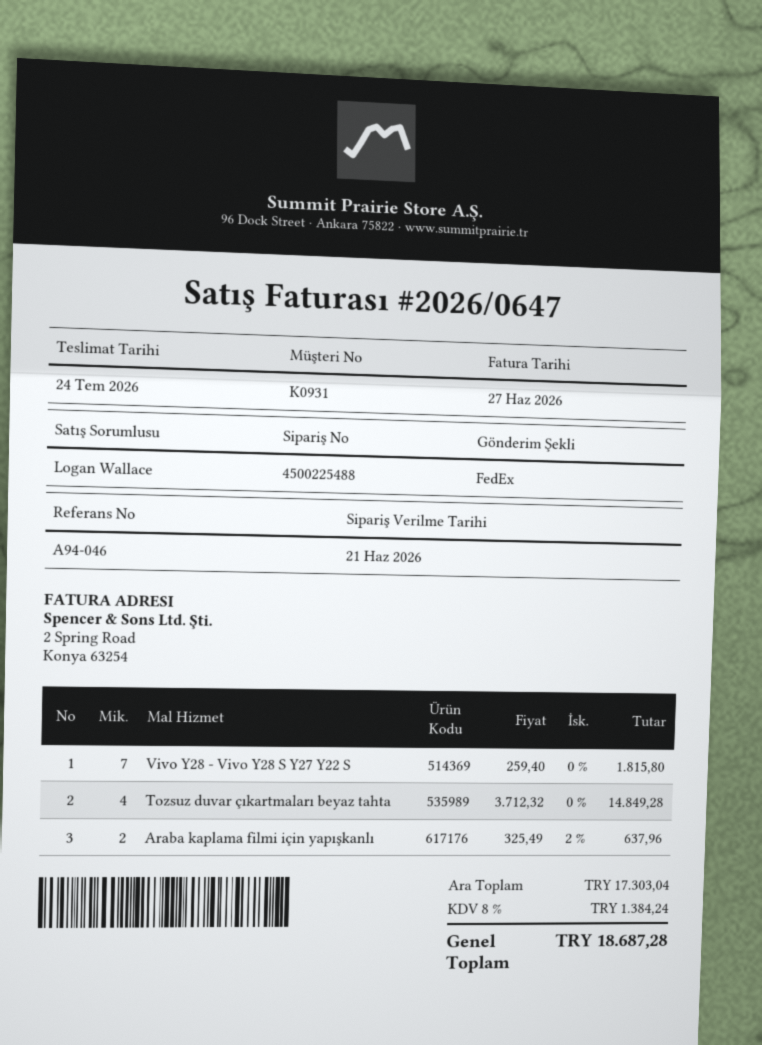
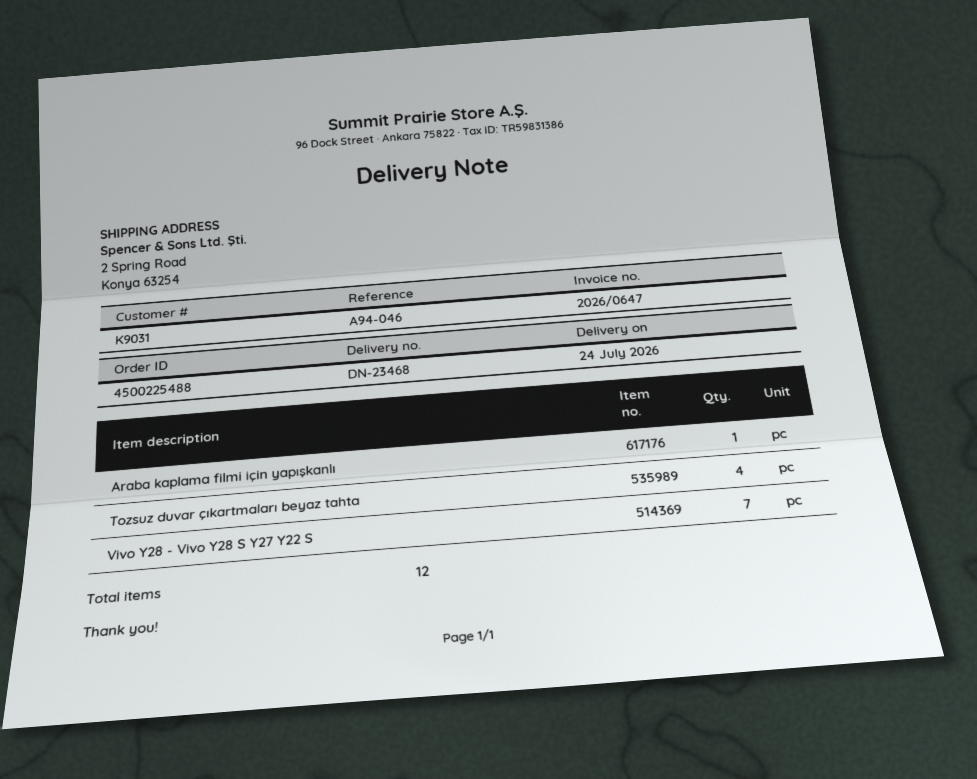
customer number: K0931 -> K9031
Araba kaplama filmi için yapışkanlı: 2 -> 1

